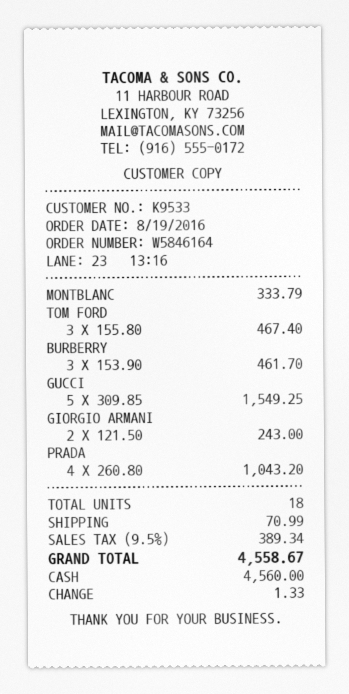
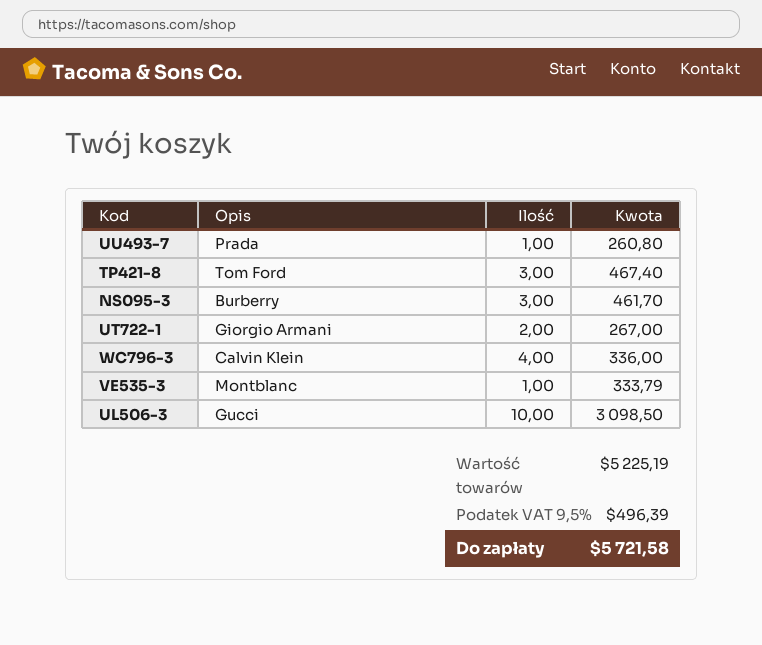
GUCCI: 5 for 1549.25 -> 10 for 3098.50
GIORGIO ARMANI: 2 for 243.00 -> 2 for 267.00
PRADA: 4 for 1043.20 -> 1 for 260.80
Calvin Klein: none -> 4 for 336.00
shipping: 70.99 -> none
tax: 9.5% = 389.34 -> 9.5% = 496.39
total: 4558.67 -> 5721.58

